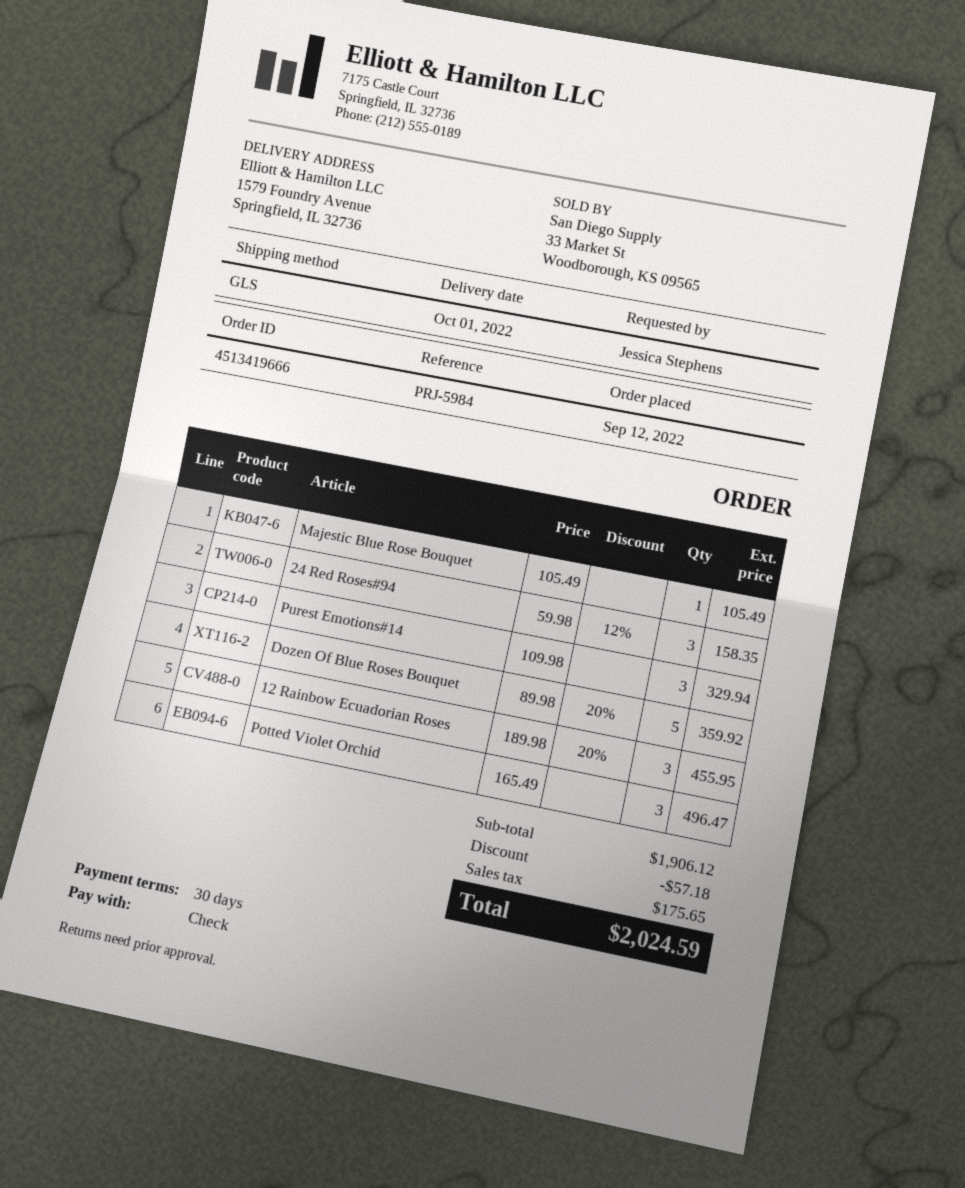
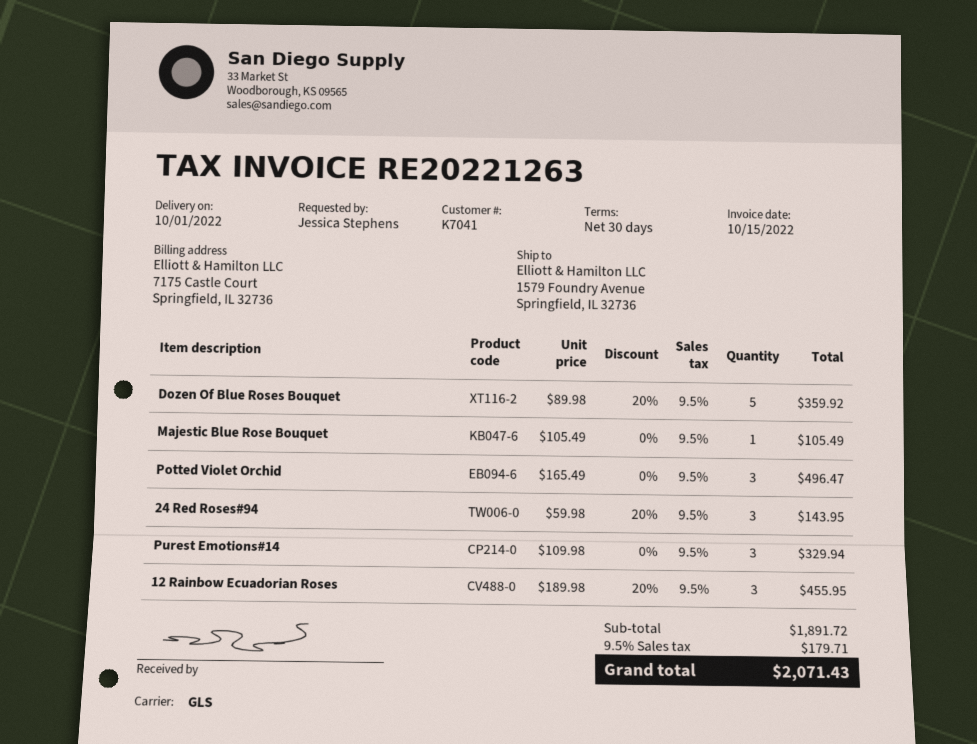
24 Red Roses#94: 3 x 59.98 - 12% = 158.35 -> 3 x 59.98 - 20% = 143.95
subtotal: 1906.12 -> 1891.72
discount: 57.18 -> none
tax: 175.65 -> 179.71
total: 2024.59 -> 2071.43

